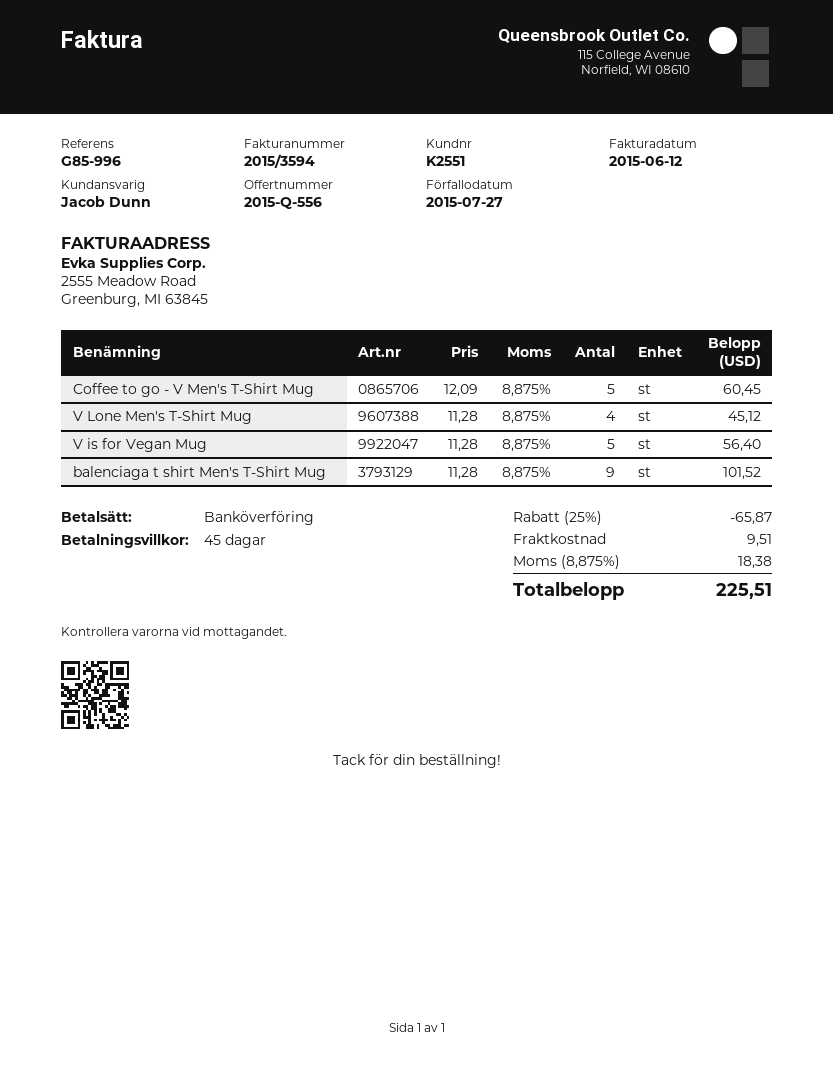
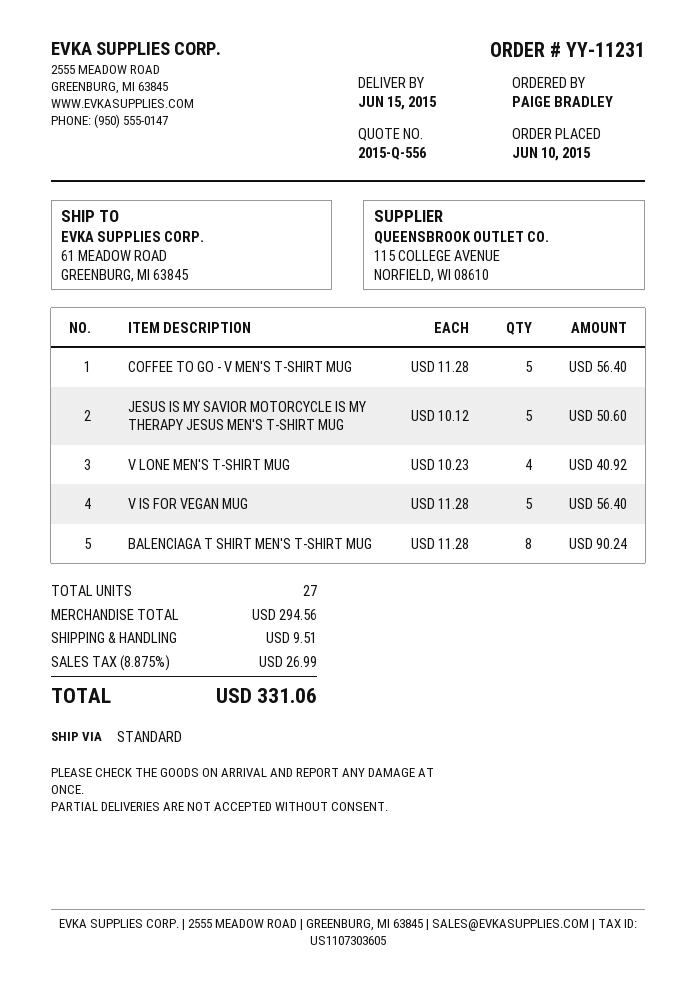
Coffee to go - V Men's T-Shirt Mug: 5 x 12.09 = 60.45 -> 5 x 11.28 = 56.40
V Lone Men's T-Shirt Mug: 4 x 11.28 = 45.12 -> 4 x 10.23 = 40.92
balenciaga t shirt Men's T-Shirt Mug: 9 x 11.28 = 101.52 -> 8 x 11.28 = 90.24
JESUS IS MY SAVIOR MOTORCYCLE IS MY THERAPY JESUS MEN'S T-SHIRT MUG: none -> 5 x 10.12 = 50.60
discount: 25% = 65.87 -> none
tax: 8.875% = 18.38 -> 8.875% = 26.99
total: 225.51 -> 331.06

